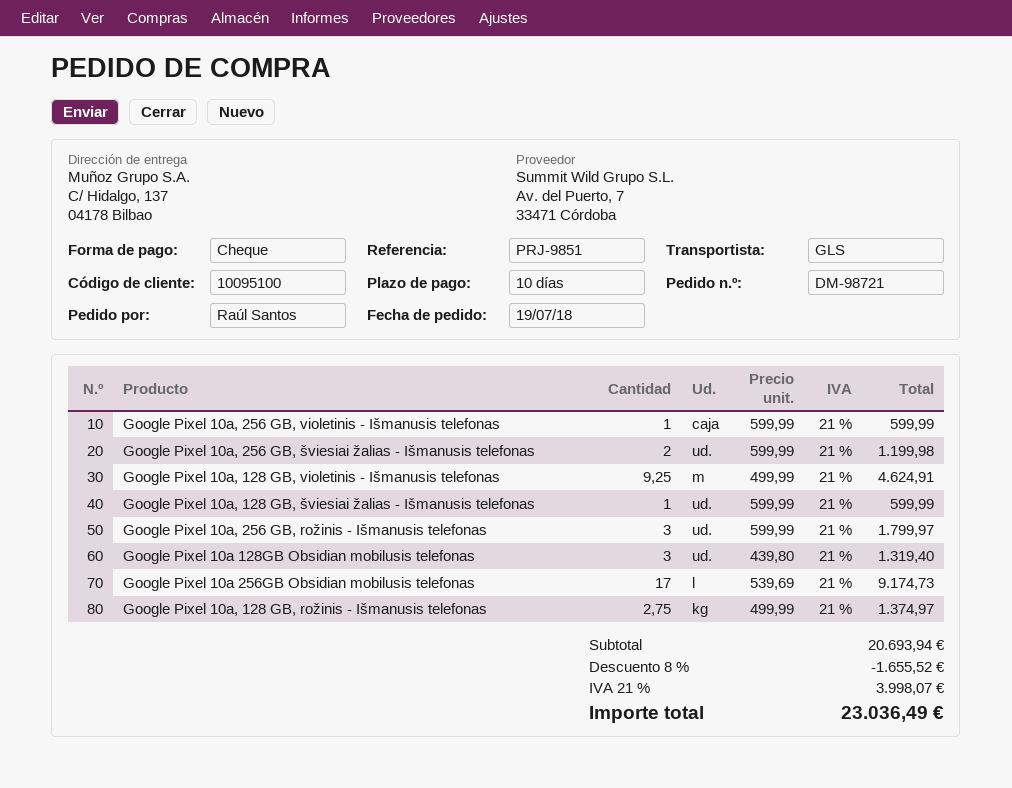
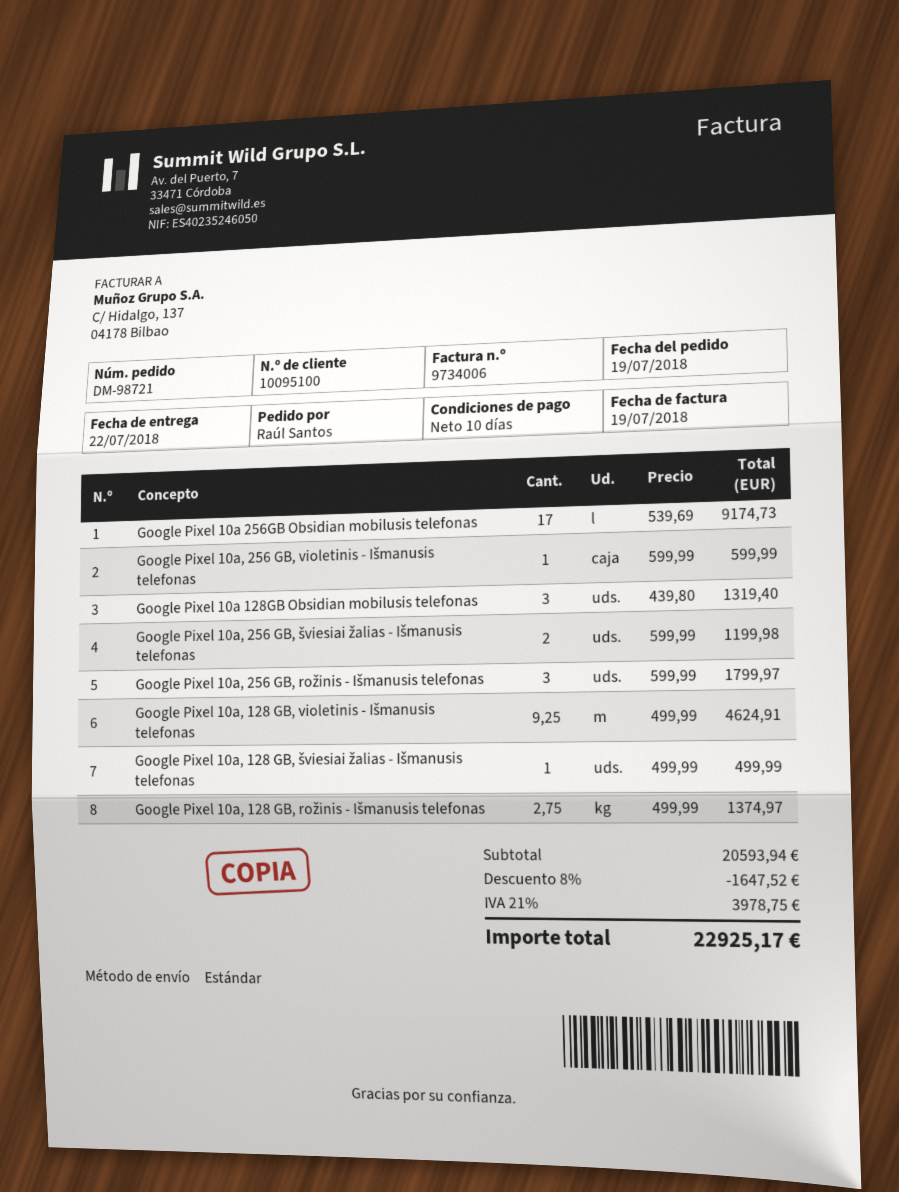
shipping method: GLS -> standard
Google Pixel 10a, 128 GB, šviesiai žalias - Išmanusis telefonas: 1 x 599.99 = 599.99 -> 1 x 499.99 = 499.99
subtotal: 20693.94 -> 20593.94
discount: 8% = 1655.52 -> 8% = 1647.52
tax: 21% = 3998.07 -> 21% = 3978.75
total: 23036.49 -> 22925.17

